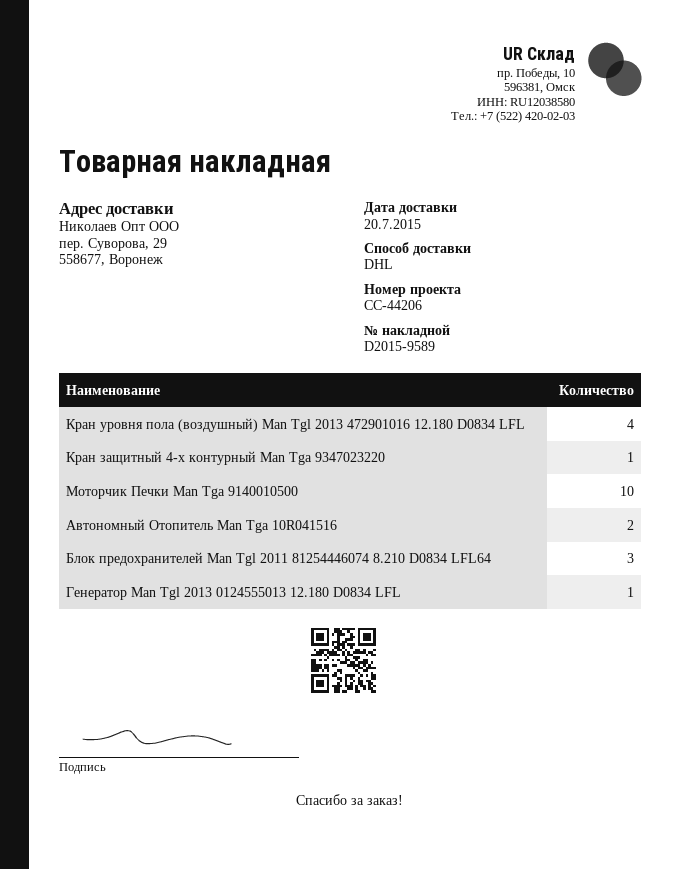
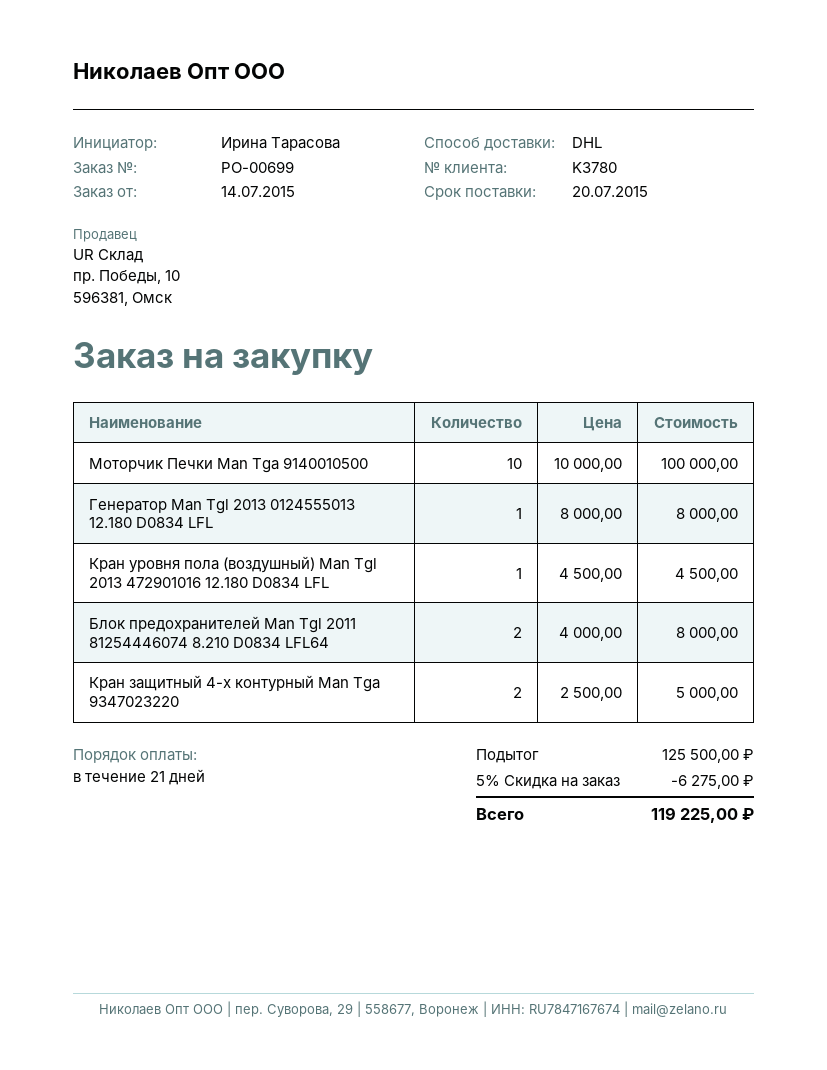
Кран уровня пола (воздушный) Man Tgl 2013 472901016 12.180 D0834 LFL: 4 -> 1
Кран защитный 4-х контурный Man Tga 9347023220: 1 -> 2
Автономный Отопитель Man Tga 10R041516: 2 -> none
Блок предохранителей Man Tgl 2011 81254446074 8.210 D0834 LFL64: 3 -> 2

